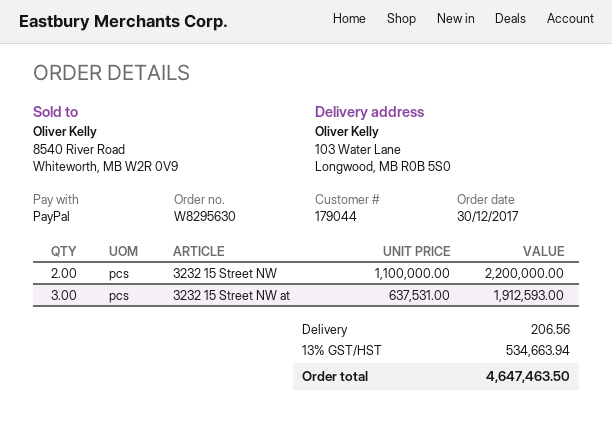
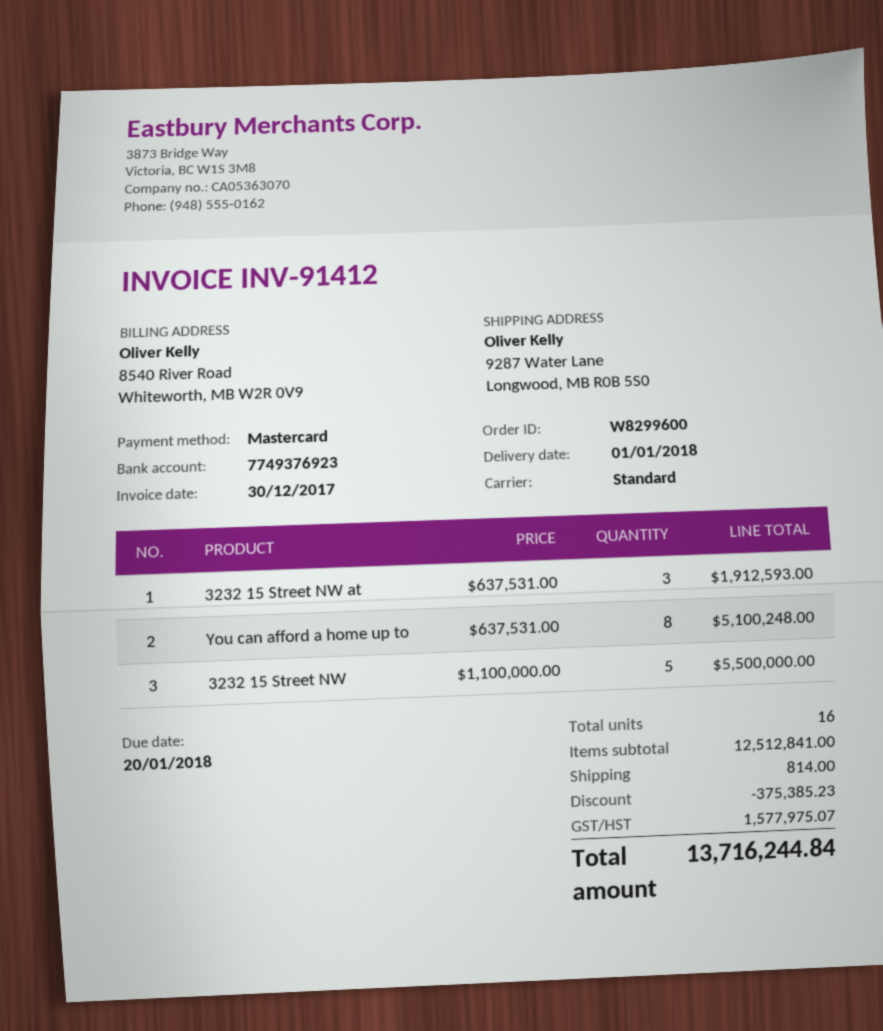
order number: W8295630 -> W8299600
payment method: PayPal -> Mastercard
ship to: 103 Water Lane, Longwood, MB R0B 5S0 -> 9287 Water Lane, Longwood, MB R0B 5S0
3232 15 Street NW: 2 x 1100000.00 = 2200000.00 -> 5 x 1100000.00 = 5500000.00
You can afford a home up to: none -> 8 x 637531.00 = 5100248.00
discount: none -> 375385.23
shipping: 206.56 -> 814.00
tax: 534663.94 -> 1577975.07
total: 4647463.50 -> 13716244.84

